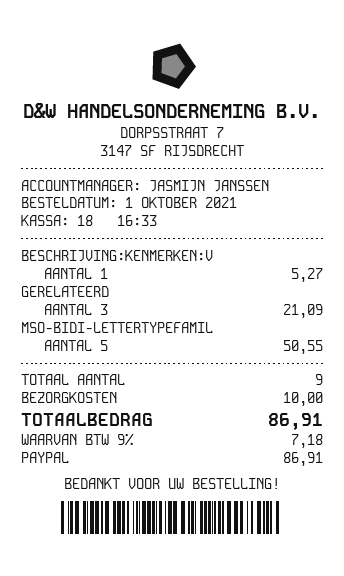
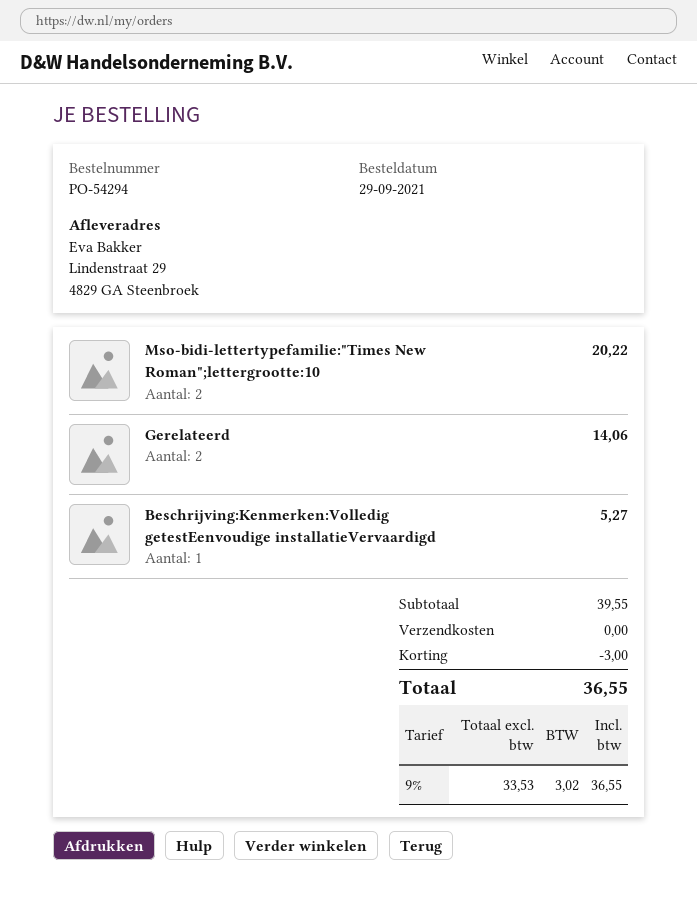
order date: 2021-10-01 -> 2021-09-29
GERELATEERD: 3 for 21.09 -> 2 for 14.06
MSO-BIDI-LETTERTYPEFAMIL: 5 for 50.55 -> 2 for 20.22
discount: none -> 3.00
shipping: 10.00 -> 0.00
tax: 9% = 7.18 -> 9% = 3.02
total: 86.91 -> 36.55

